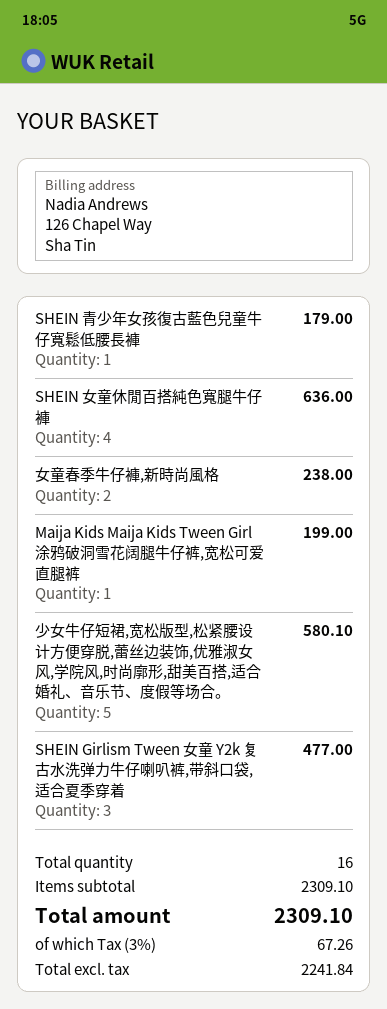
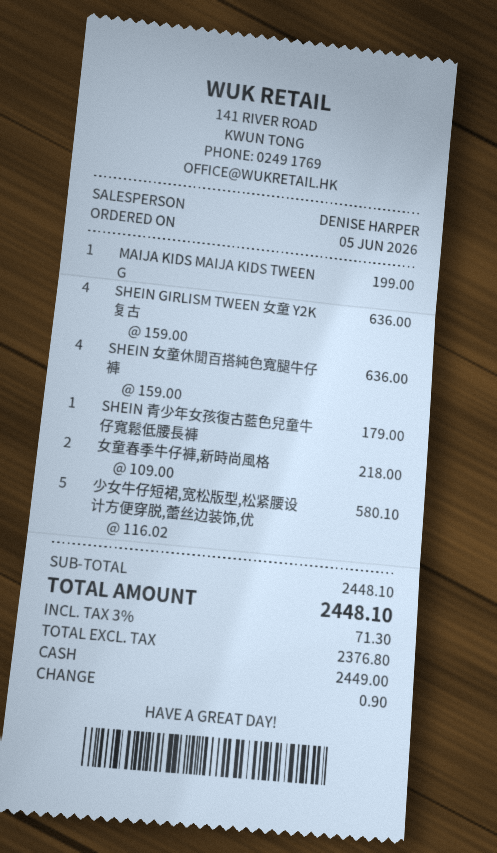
女童春季牛仔褲,新時尚風格: 2 for 238.00 -> 2 for 218.00
SHEIN Girlism Tween 女童 Y2k 复古水洗弹力牛仔喇叭裤,带斜口袋,适合夏季穿着: 3 for 477.00 -> 4 for 636.00
subtotal: 2309.10 -> 2448.10
net: 2241.84 -> 2376.80
tax: 3% = 67.26 -> 3% = 71.30
total: 2309.10 -> 2448.10

